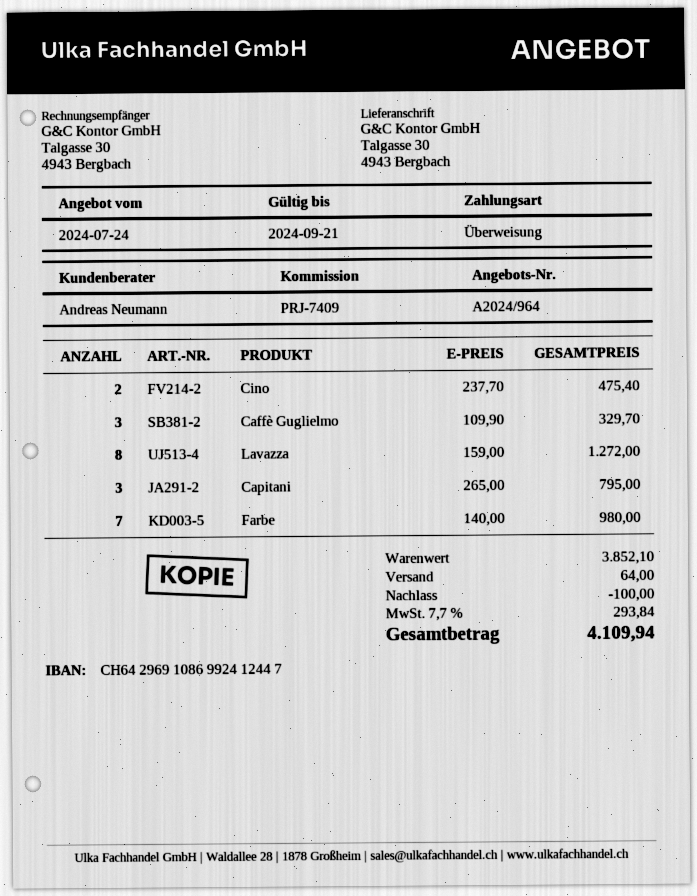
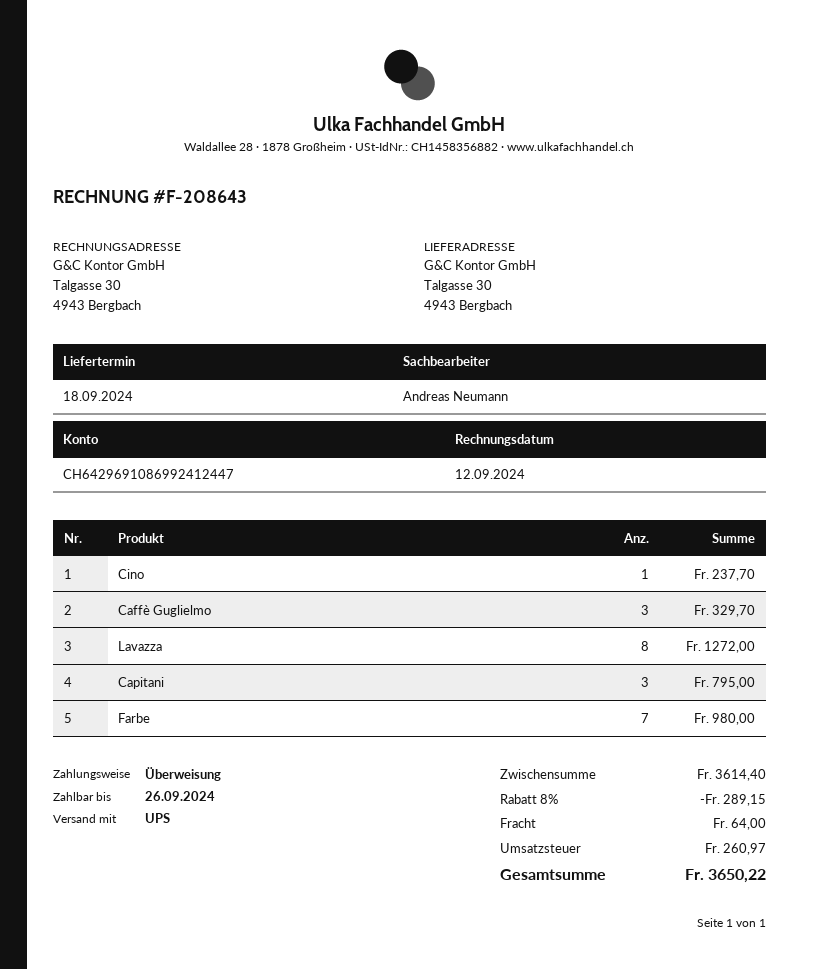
Cino: 2 for 475.40 -> 1 for 237.70
subtotal: 3852.10 -> 3614.40
discount: 100.00 -> 289.15
tax: 293.84 -> 260.97
total: 4109.94 -> 3650.22

